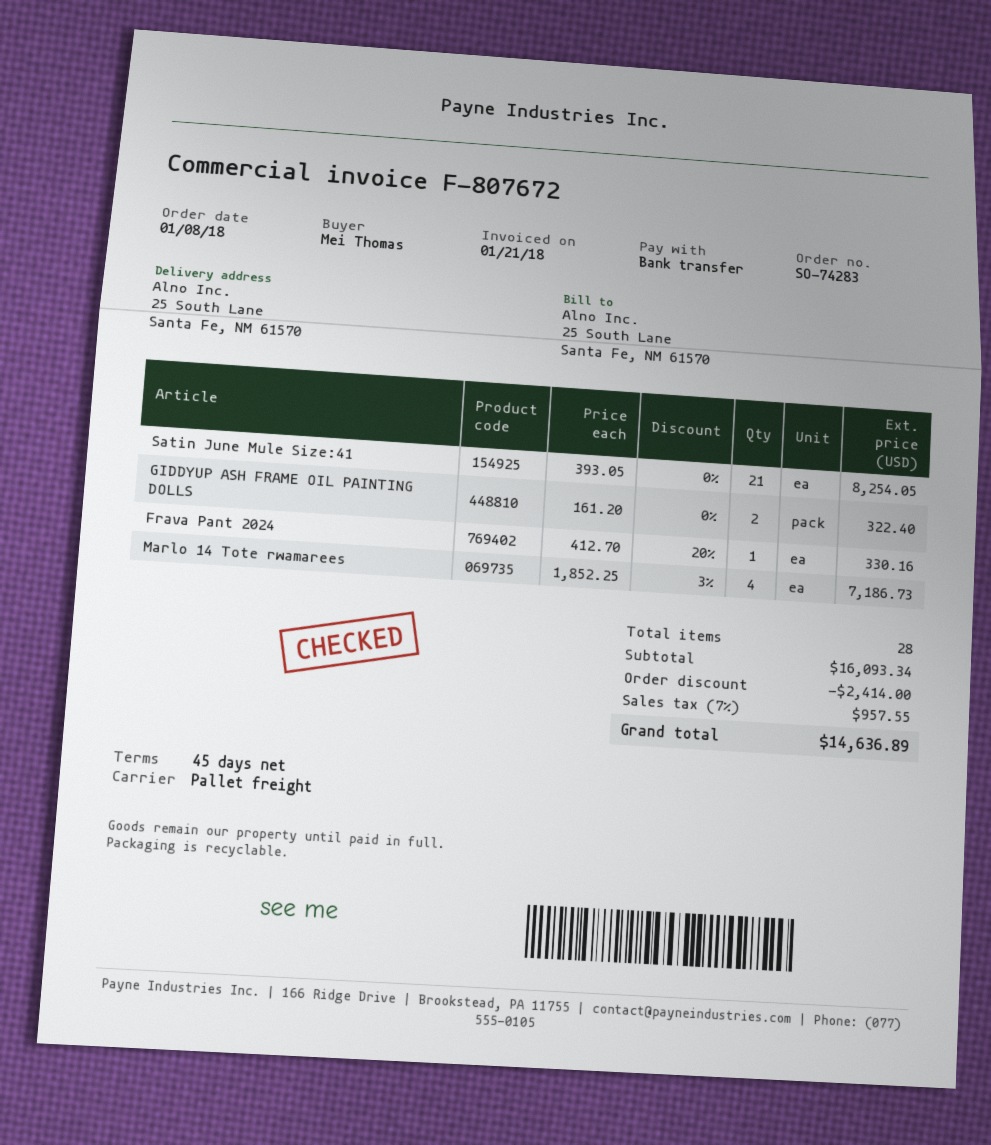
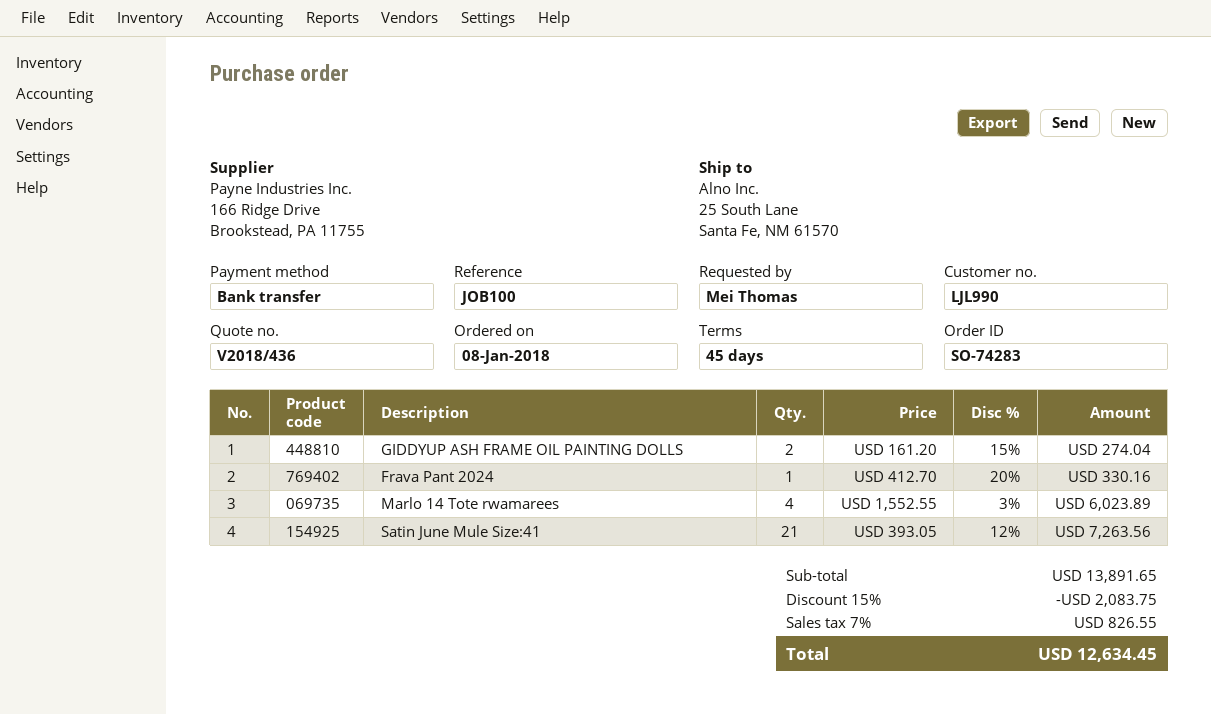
Satin June Mule Size:41: 21 x 393.05 = 8254.05 -> 21 x 393.05 - 12% = 7263.56
GIDDYUP ASH FRAME OIL PAINTING DOLLS: 2 x 161.20 = 322.40 -> 2 x 161.20 - 15% = 274.04
Marlo 14 Tote rwamarees: 4 x 1852.25 - 3% = 7186.73 -> 4 x 1552.55 - 3% = 6023.89
subtotal: 16093.34 -> 13891.65
discount: 2414.00 -> 2083.75
tax: 7% = 957.55 -> 7% = 826.55
total: 14636.89 -> 12634.45

